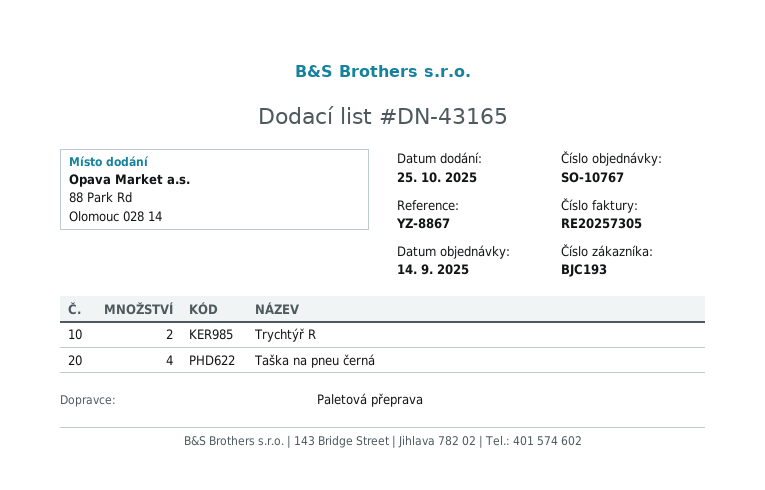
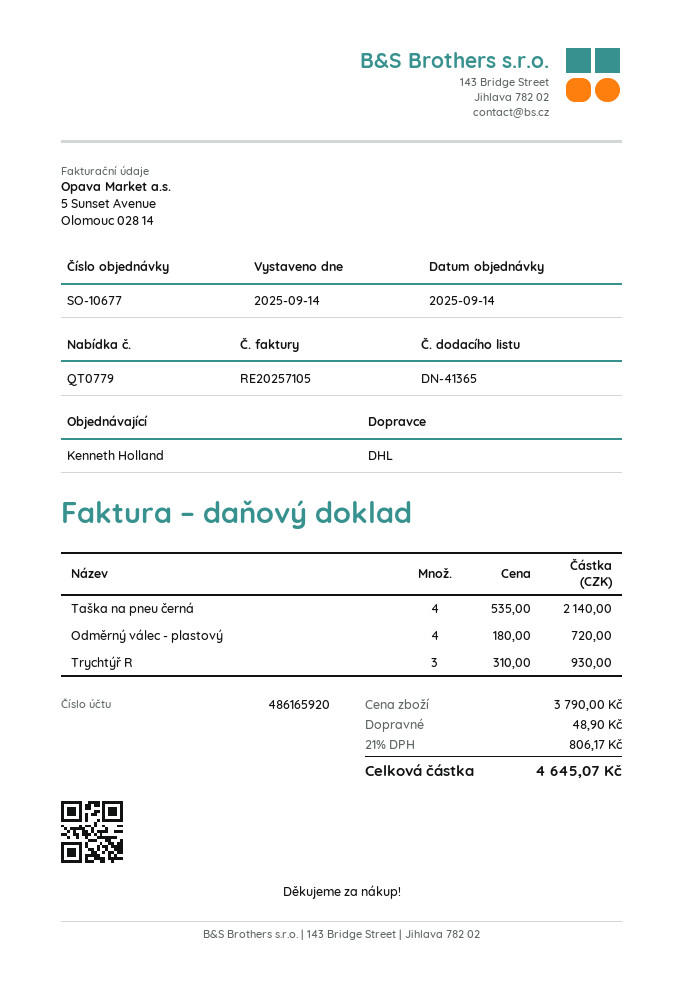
order number: SO-10767 -> SO-10677
delivery note number: DN-43165 -> DN-41365
invoice number: RE20257305 -> RE20257105
shipping method: pallet freight -> DHL
Trychtýř R: 2 -> 3
Odměrný válec - plastový: none -> 4

